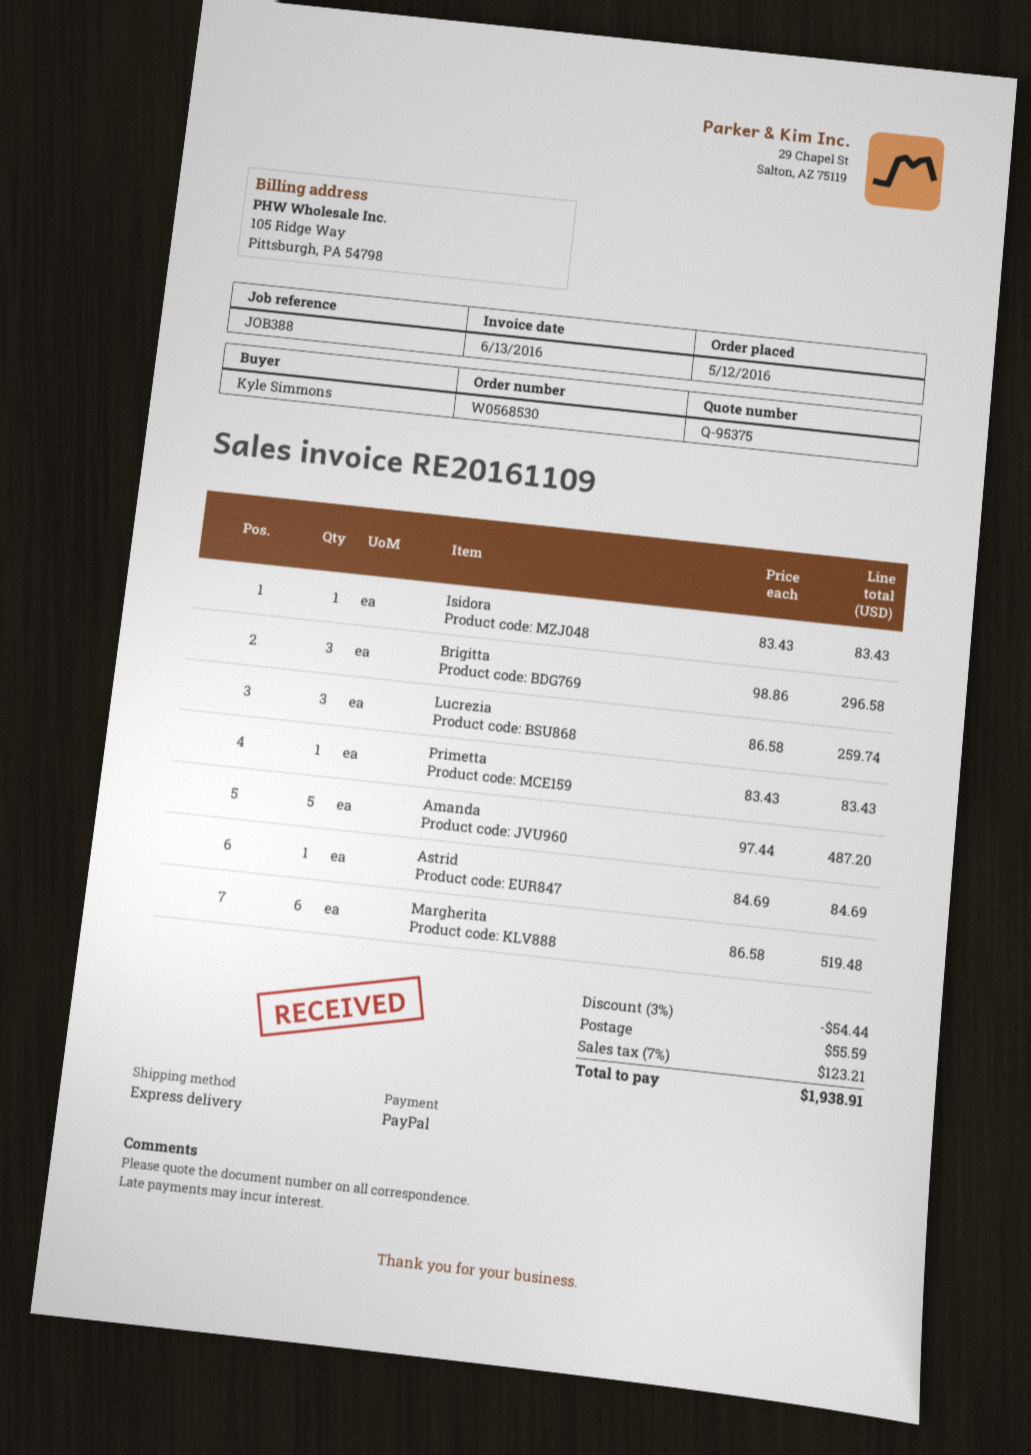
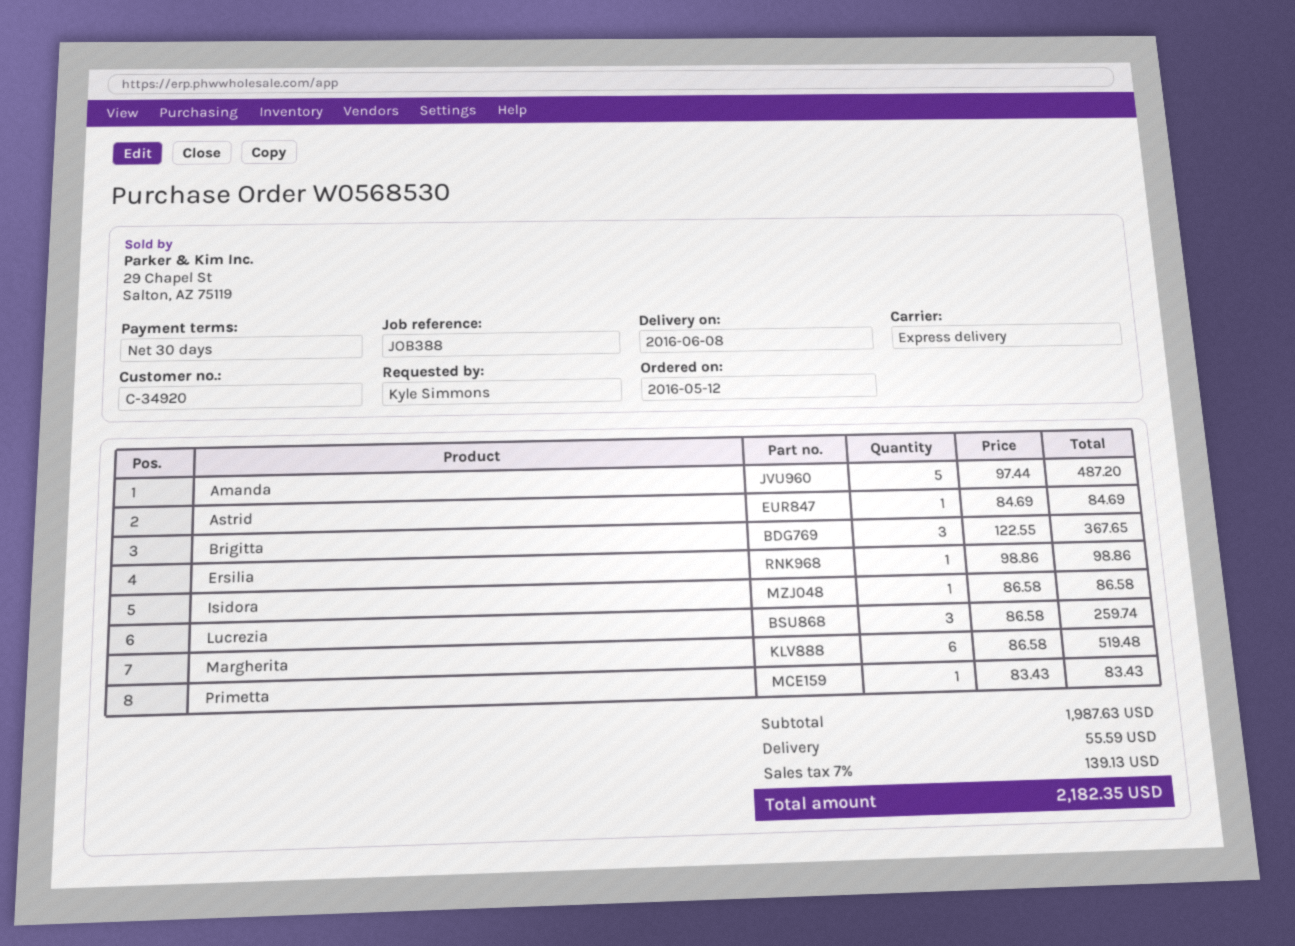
Isidora: 1 x 83.43 = 83.43 -> 1 x 86.58 = 86.58
Brigitta: 3 x 98.86 = 296.58 -> 3 x 122.55 = 367.65
Ersilia: none -> 1 x 98.86 = 98.86
discount: 3% = 54.44 -> none
tax: 7% = 123.21 -> 7% = 139.13
total: 1938.91 -> 2182.35

